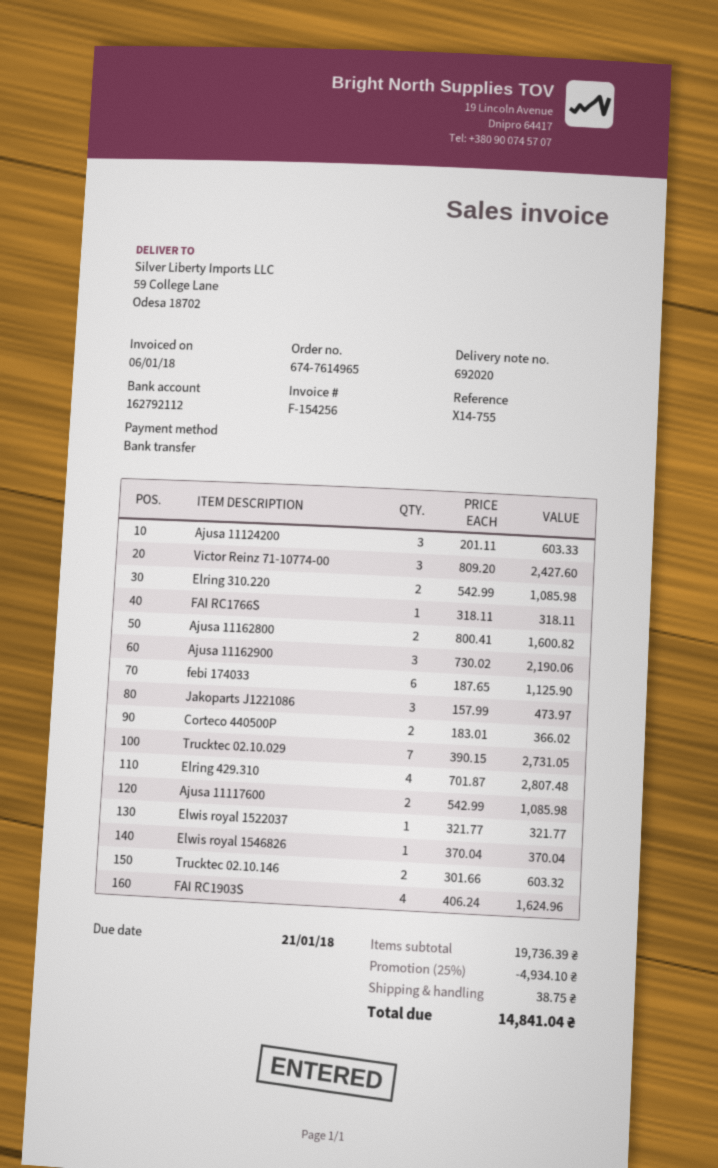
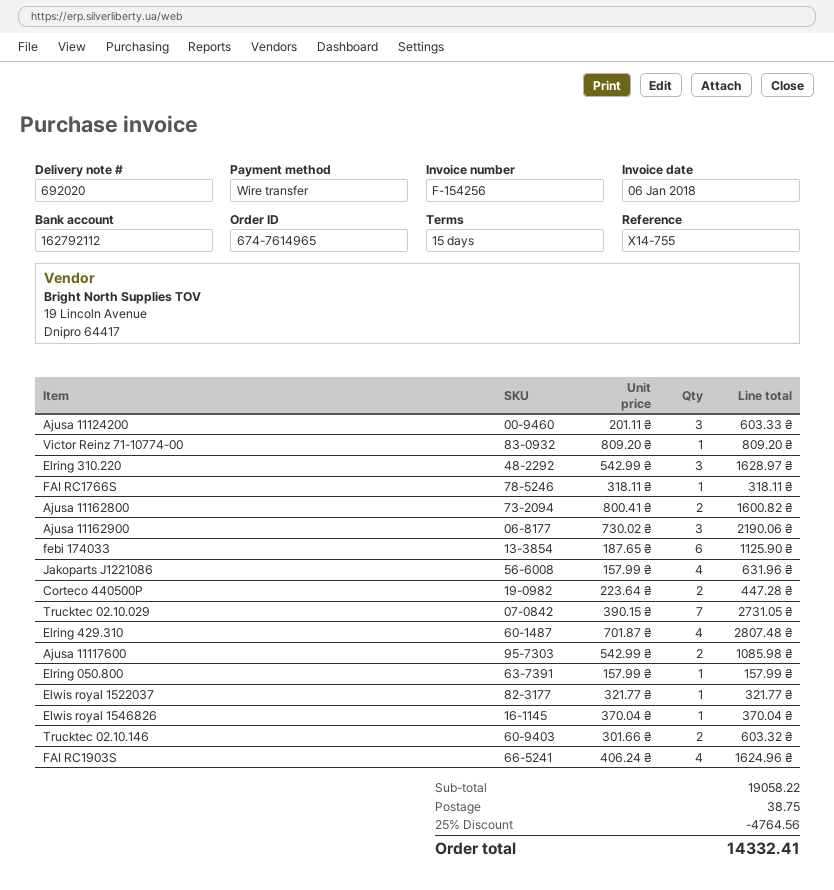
Victor Reinz 71-10774-00: 3 x 809.20 = 2427.60 -> 1 x 809.20 = 809.20
Elring 310.220: 2 x 542.99 = 1085.98 -> 3 x 542.99 = 1628.97
Jakoparts J1221086: 3 x 157.99 = 473.97 -> 4 x 157.99 = 631.96
Corteco 440500P: 2 x 183.01 = 366.02 -> 2 x 223.64 = 447.28
Elring 050.800: none -> 1 x 157.99 = 157.99
subtotal: 19736.39 -> 19058.22
discount: 25% = 4934.10 -> 25% = 4764.56
total: 14841.04 -> 14332.41

